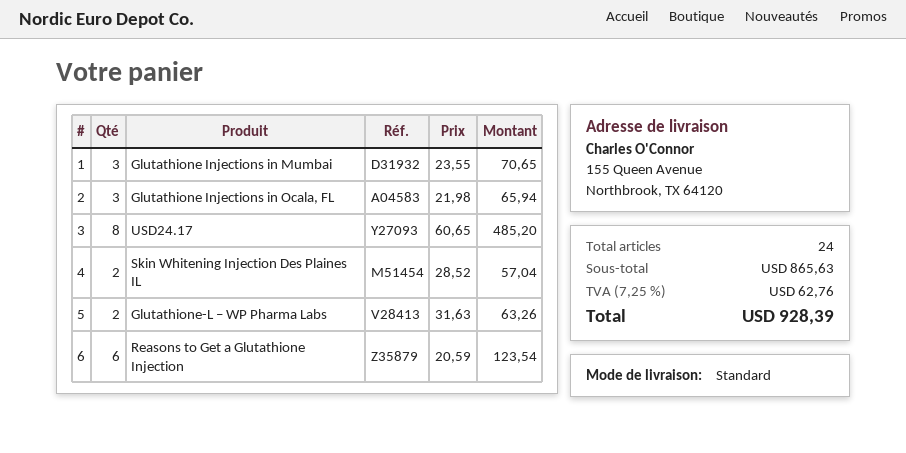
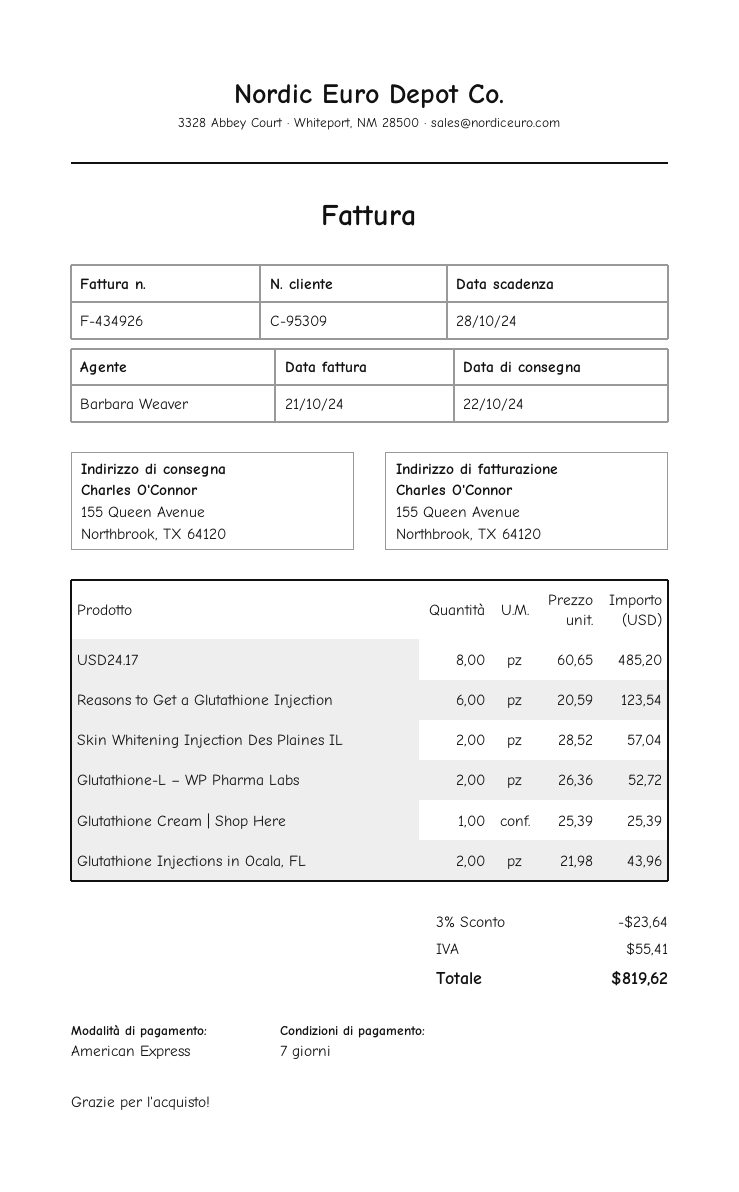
Glutathione Injections in Mumbai: 3 x 23.55 = 70.65 -> none
Glutathione Injections in Ocala, FL: 3 x 21.98 = 65.94 -> 2 x 21.98 = 43.96
Glutathione-L – WP Pharma Labs: 2 x 31.63 = 63.26 -> 2 x 26.36 = 52.72
Glutathione Cream | Shop Here: none -> 1 x 25.39 = 25.39
discount: none -> 3% = 23.64
tax: 62.76 -> 55.41
total: 928.39 -> 819.62

